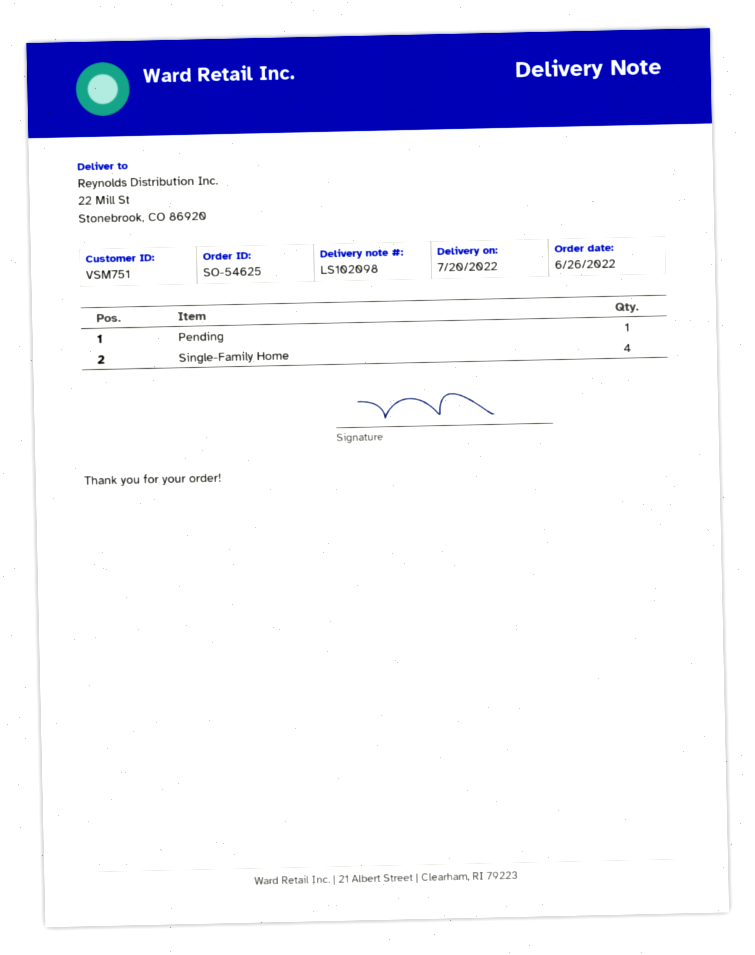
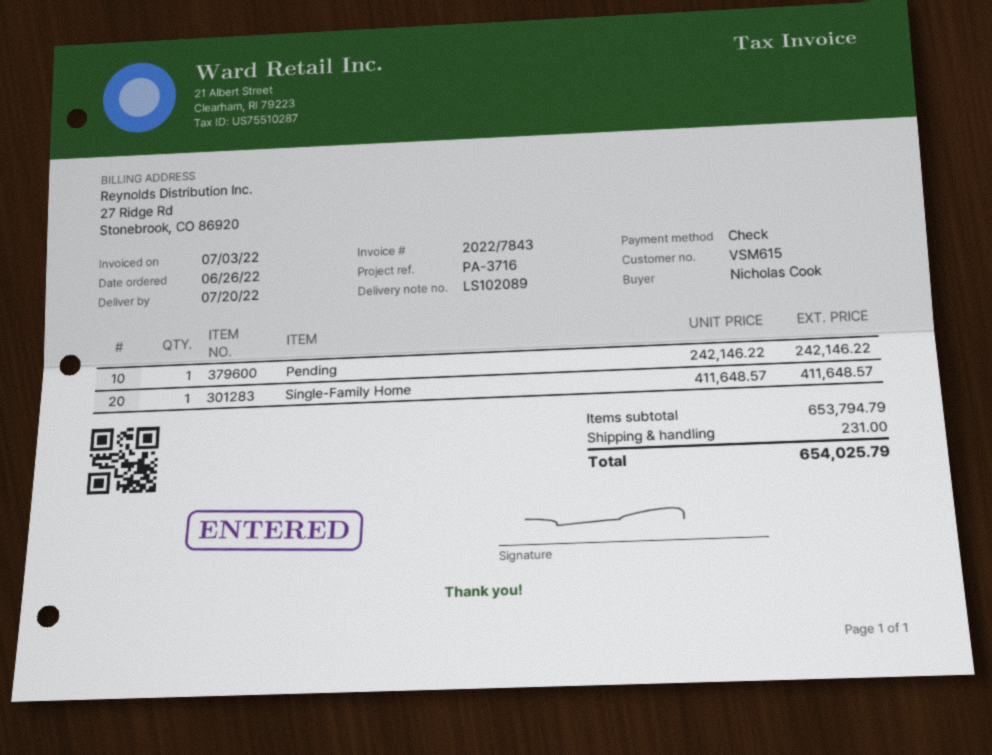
delivery note number: LS102098 -> LS102089
customer number: VSM751 -> VSM615
Single-Family Home: 4 -> 1

